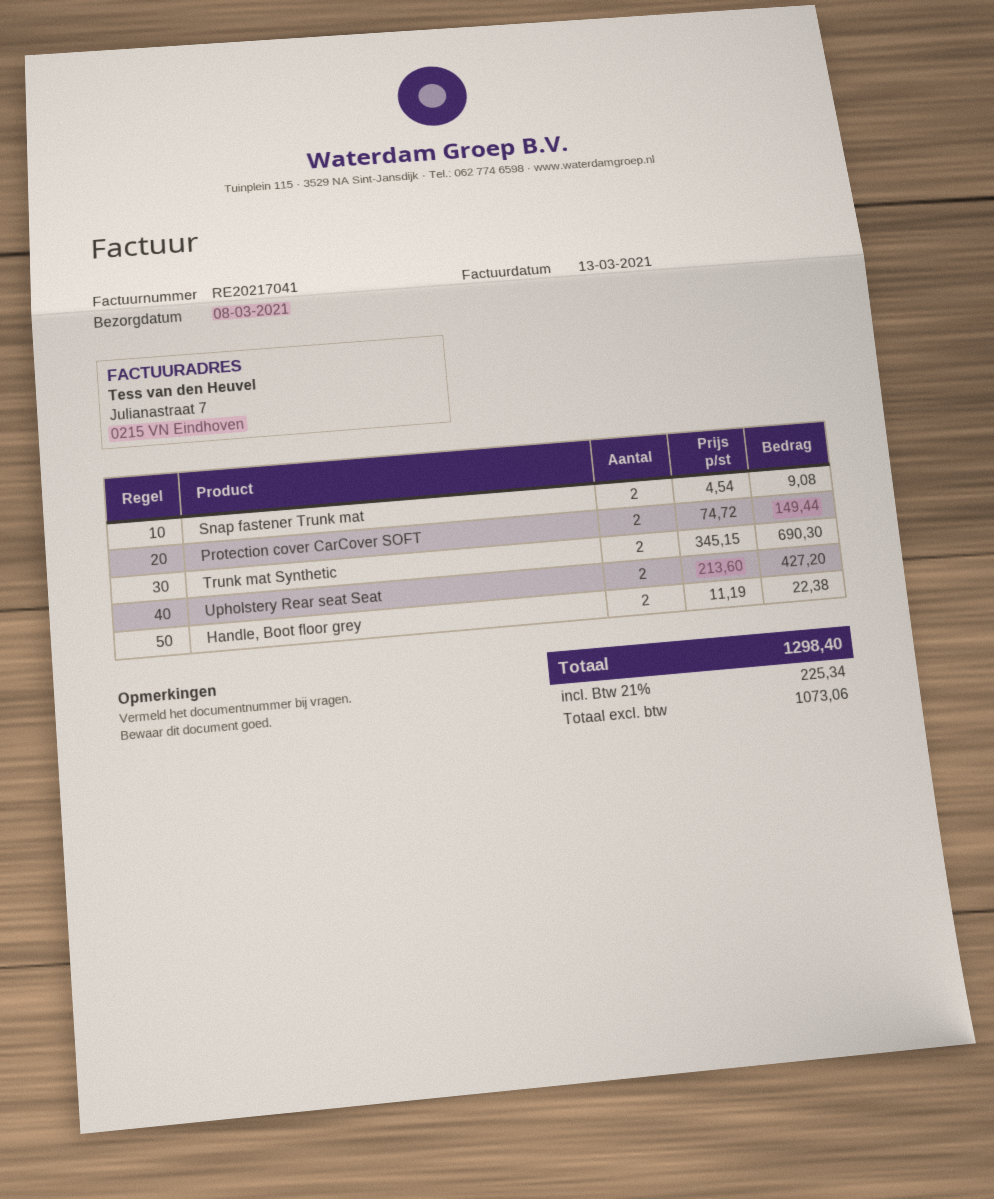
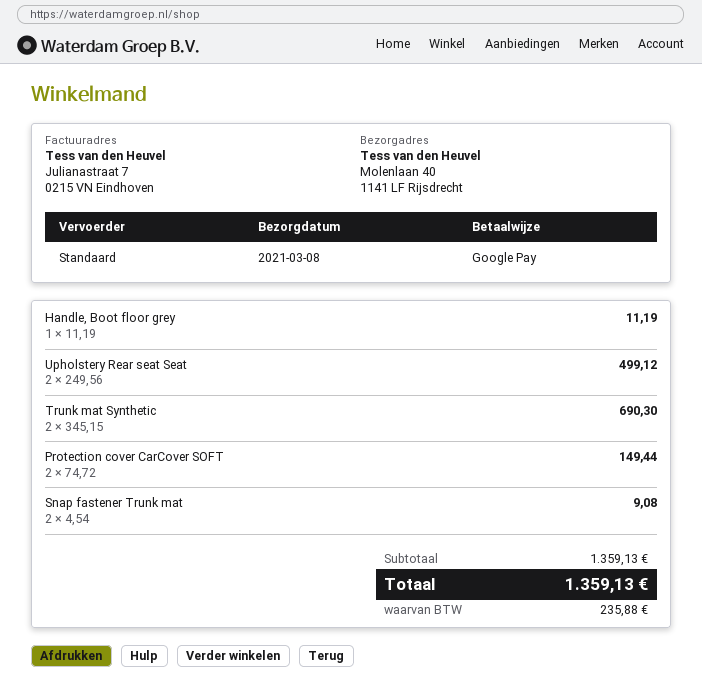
Upholstery Rear seat Seat: 2 x 213.60 = 427.20 -> 2 x 249.56 = 499.12
Handle, Boot floor grey: 2 x 11.19 = 22.38 -> 1 x 11.19 = 11.19
tax: 225.34 -> 235.88
total: 1298.40 -> 1359.13

